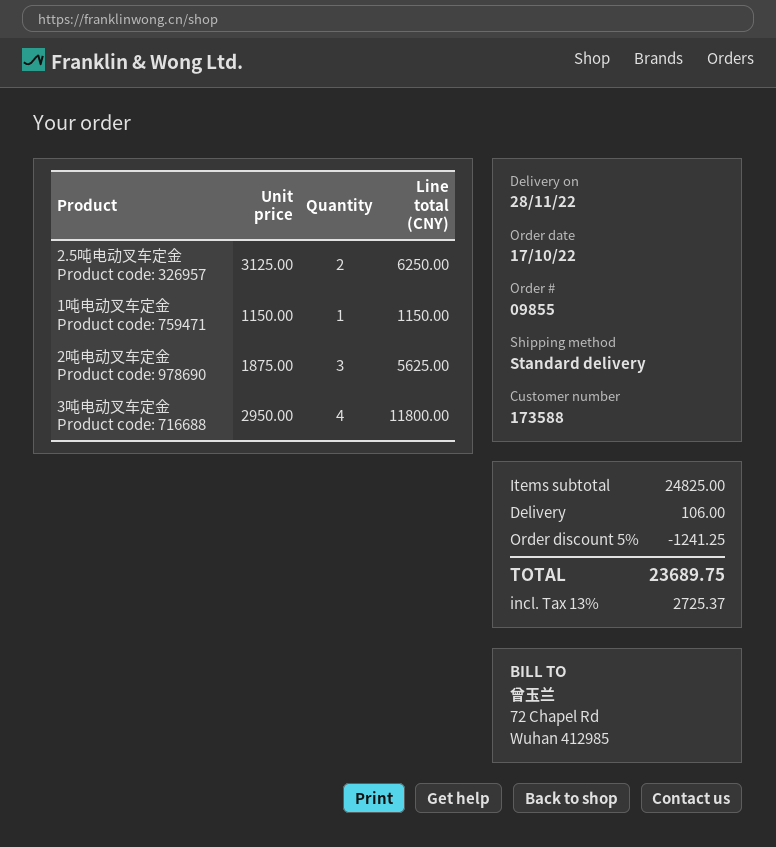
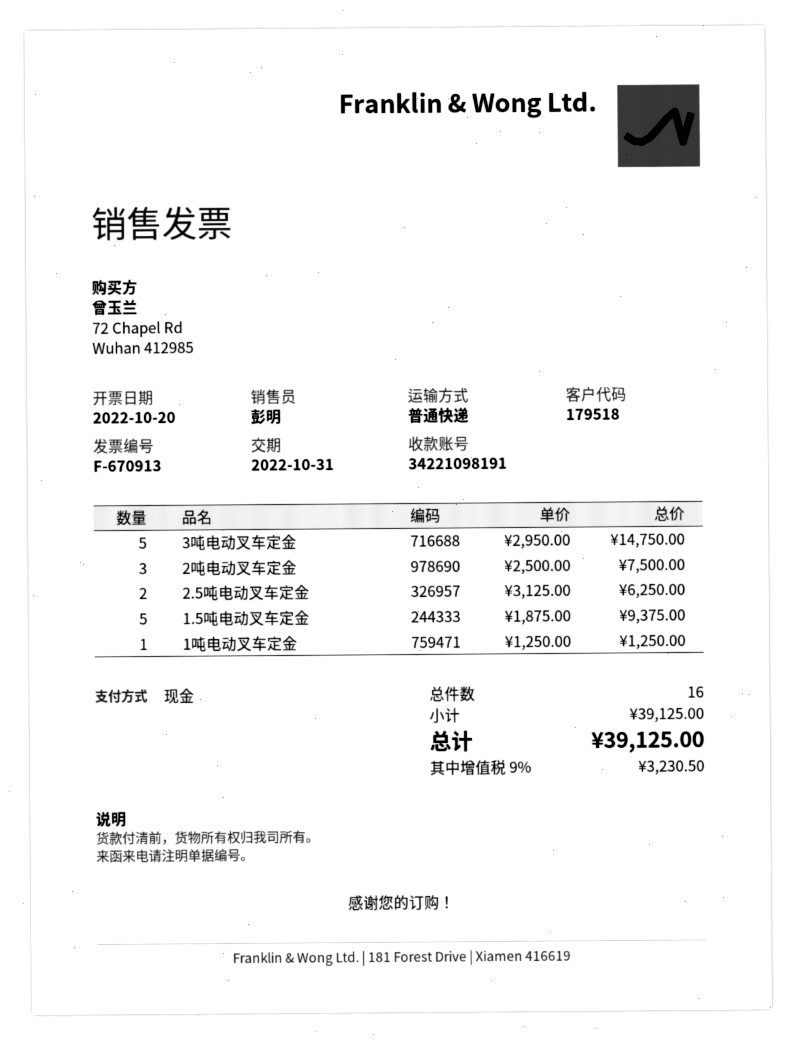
delivery date: 2022-11-28 -> 2022-10-31
customer number: 173588 -> 179518
1吨电动叉车定金: 1 x 1150.00 = 1150.00 -> 1 x 1250.00 = 1250.00
2吨电动叉车定金: 3 x 1875.00 = 5625.00 -> 3 x 2500.00 = 7500.00
3吨电动叉车定金: 4 x 2950.00 = 11800.00 -> 5 x 2950.00 = 14750.00
1.5吨电动叉车定金: none -> 5 x 1875.00 = 9375.00
subtotal: 24825.00 -> 39125.00
discount: 5% = 1241.25 -> none
shipping: 106.00 -> none
tax: 13% = 2725.37 -> 9% = 3230.50
total: 23689.75 -> 39125.00

